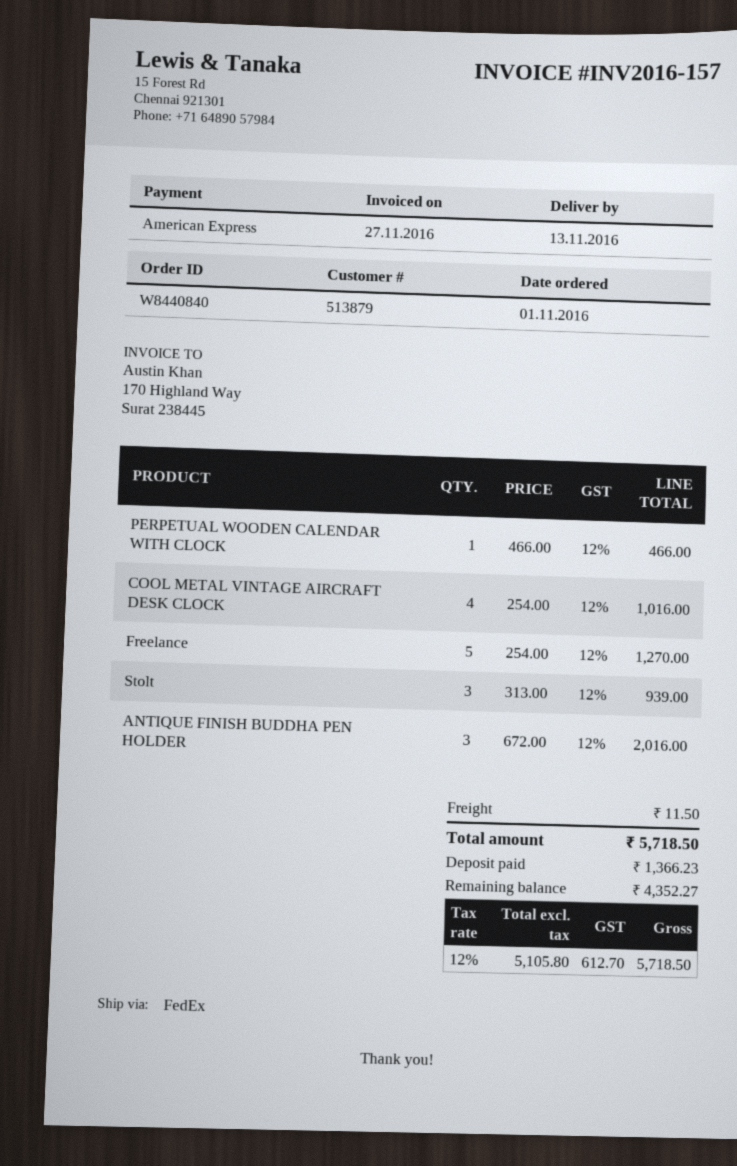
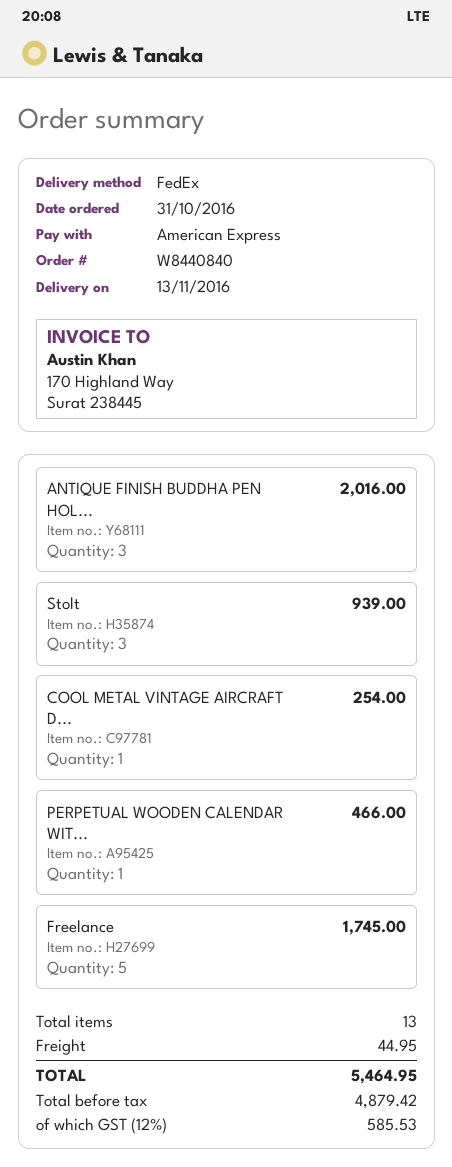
order date: 2016-11-01 -> 2016-10-31
COOL METAL VINTAGE AIRCRAFT DESK CLOCK: 4 for 1016.00 -> 1 for 254.00
Freelance: 5 for 1270.00 -> 5 for 1745.00
shipping: 11.50 -> 44.95
net: 5105.80 -> 4879.42
tax: 12% = 612.70 -> 12% = 585.53
total: 5718.50 -> 5464.95

